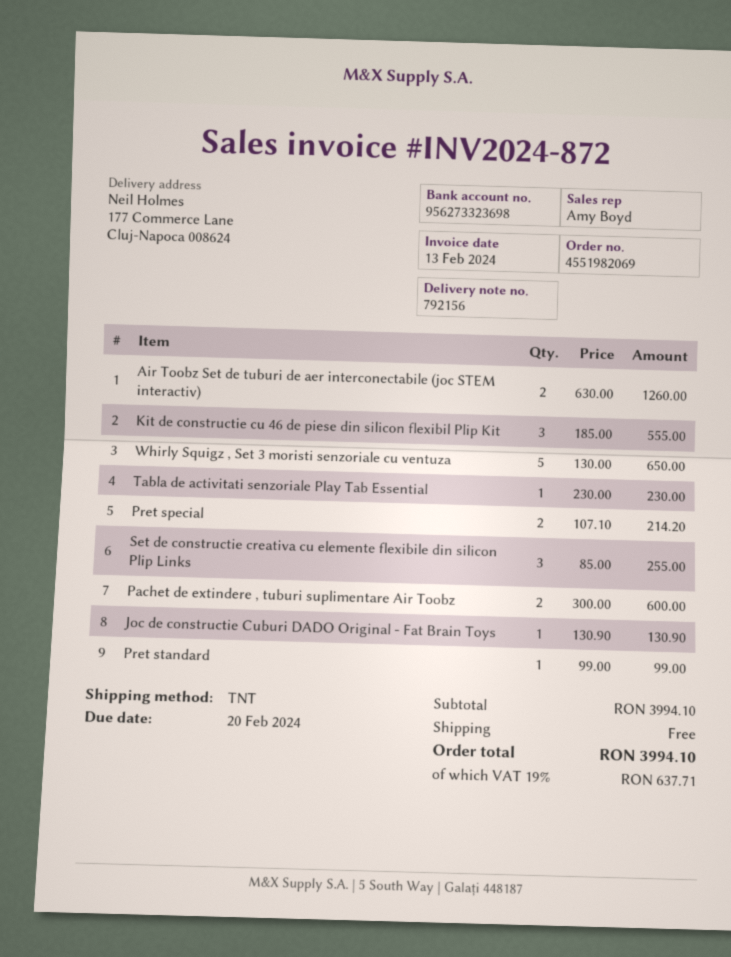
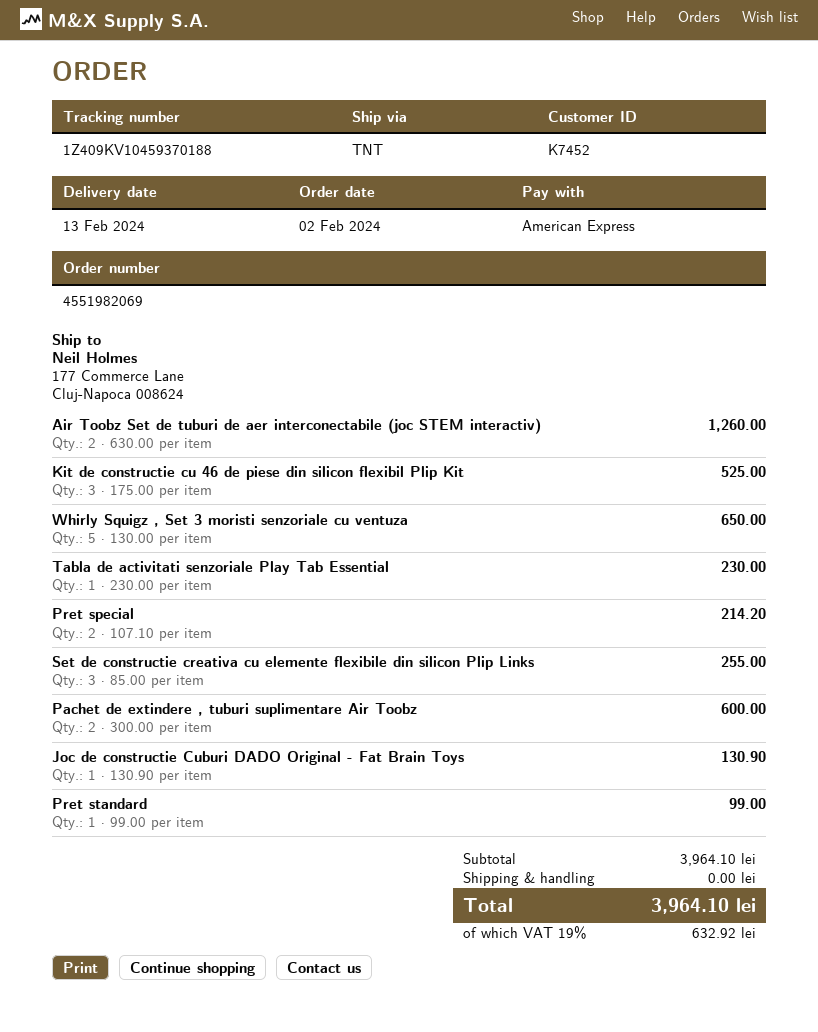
Kit de constructie cu 46 de piese din silicon flexibil Plip Kit: 3 x 185.00 = 555.00 -> 3 x 175.00 = 525.00
subtotal: 3994.10 -> 3964.10
tax: 19% = 637.71 -> 19% = 632.92
total: 3994.10 -> 3964.10

